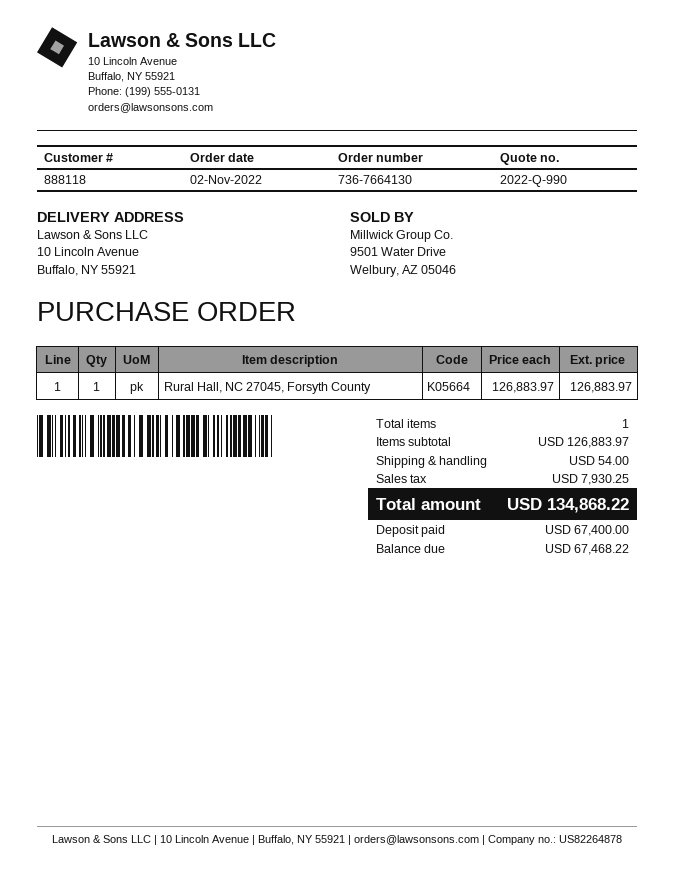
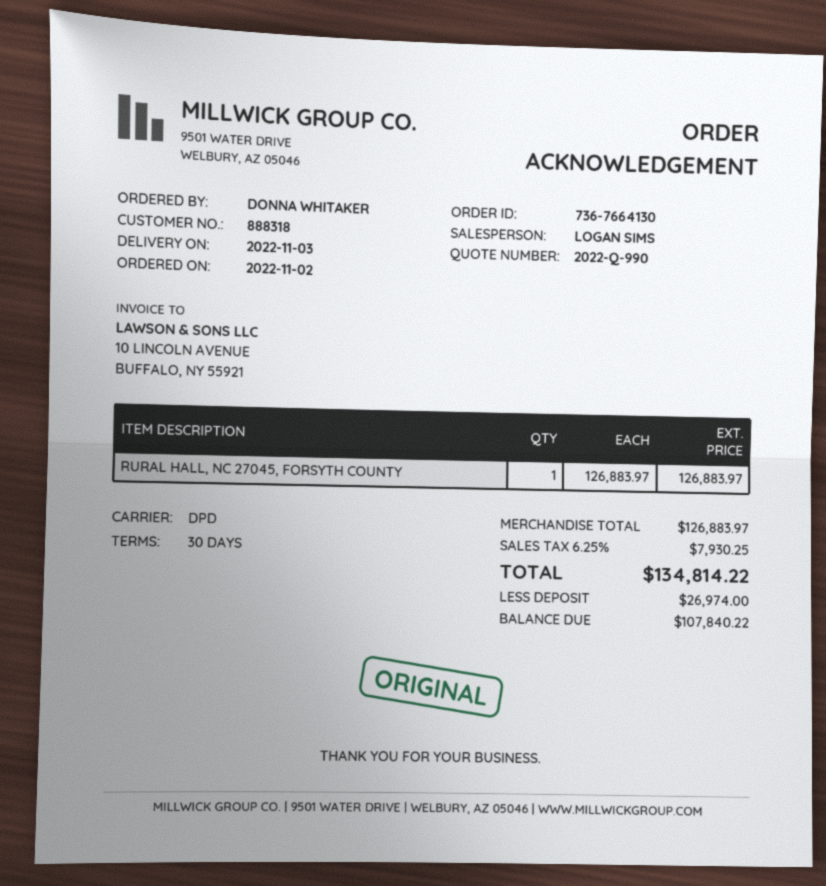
customer number: 888118 -> 888318
shipping: 54.00 -> none
total: 134868.22 -> 134814.22
deposit: 67400.00 -> 26974.00
balance: 67468.22 -> 107840.22

